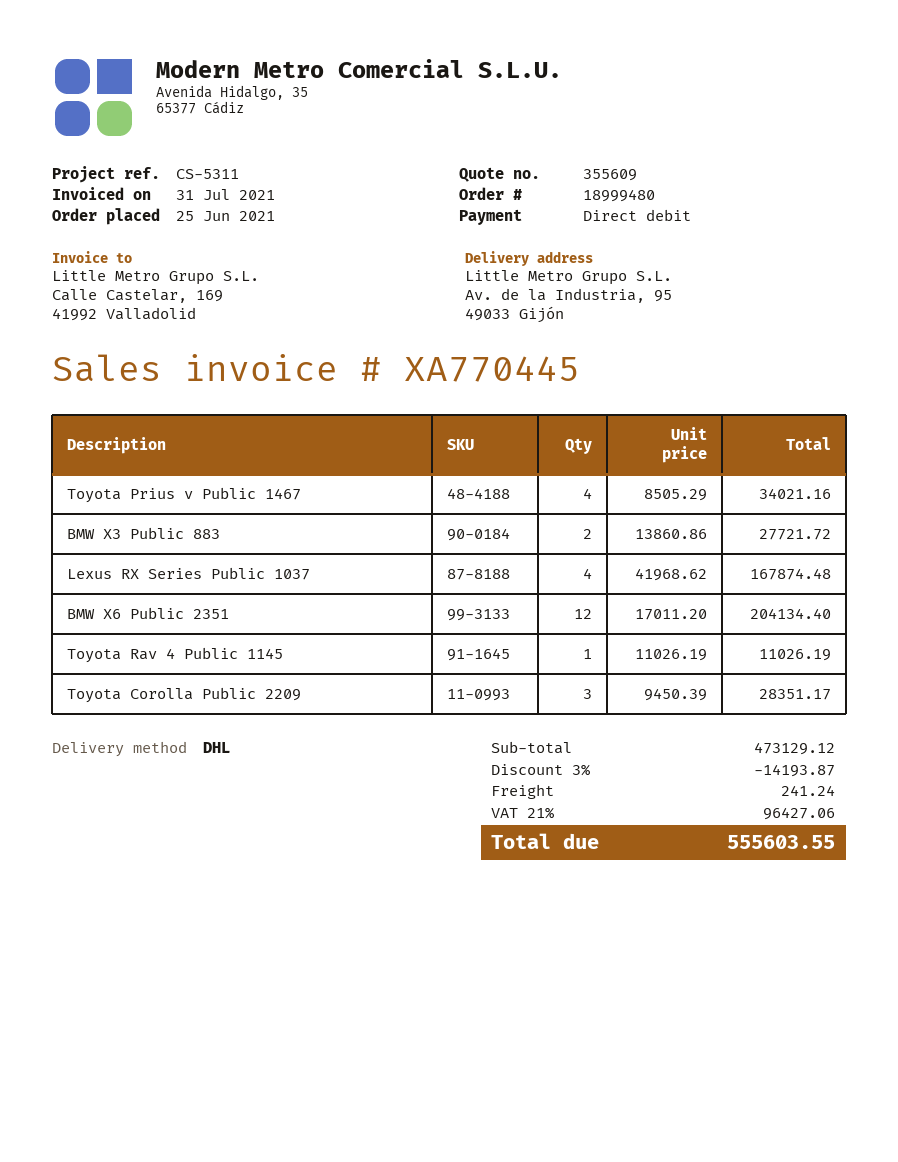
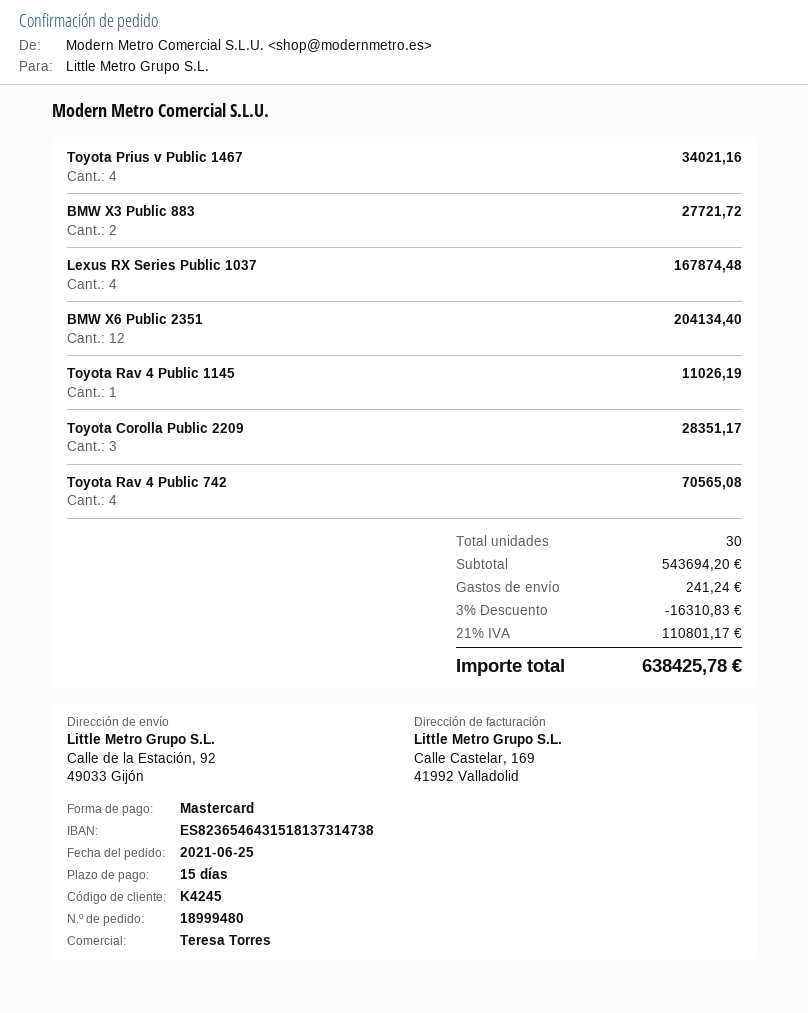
payment method: direct debit -> Mastercard
ship to: Av. de la Industria, 95, 49033 Gijón -> Calle de la Estación, 92, 49033 Gijón
Toyota Rav 4 Public 742: none -> 4 for 70565.08
subtotal: 473129.12 -> 543694.20
discount: 3% = 14193.87 -> 3% = 16310.83
tax: 21% = 96427.06 -> 21% = 110801.17
total: 555603.55 -> 638425.78

